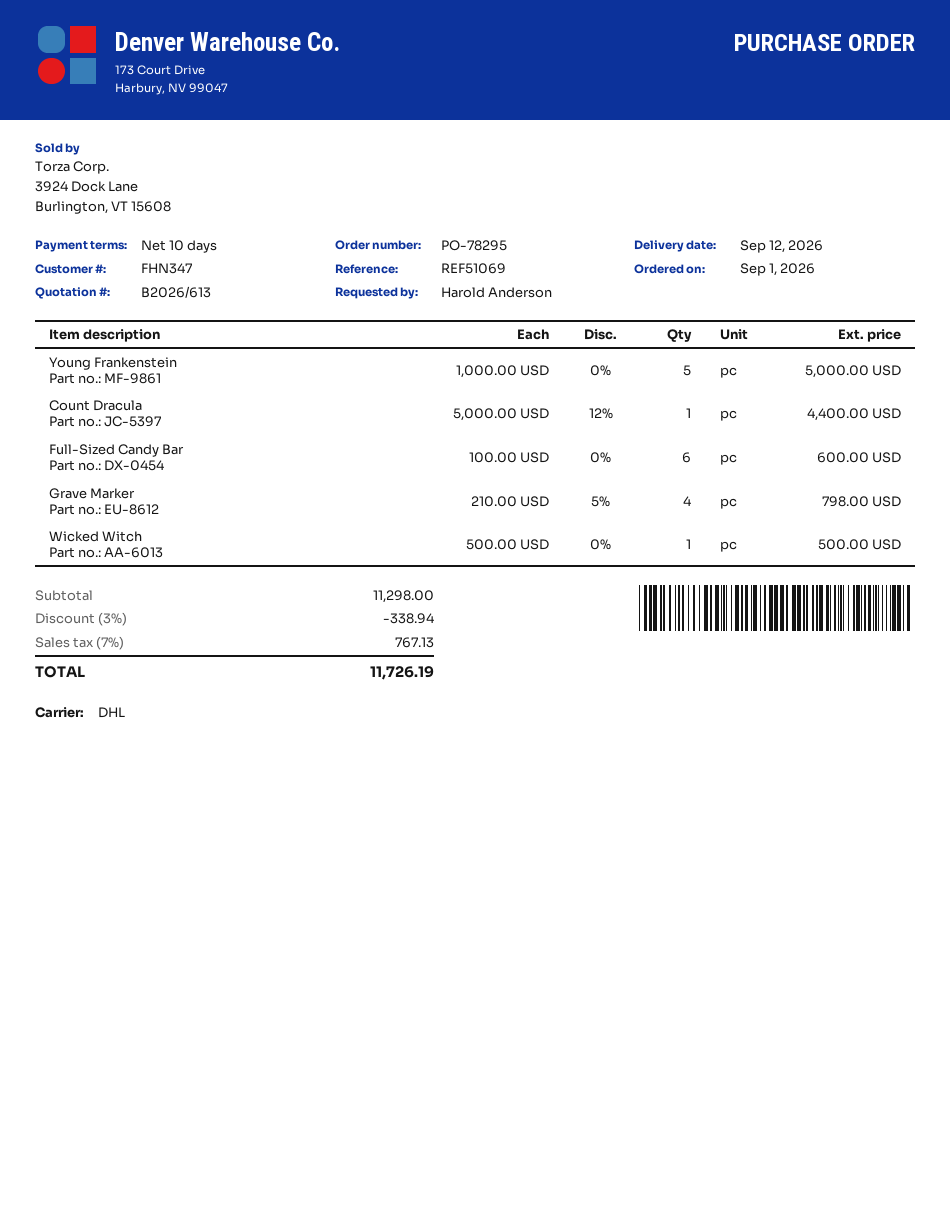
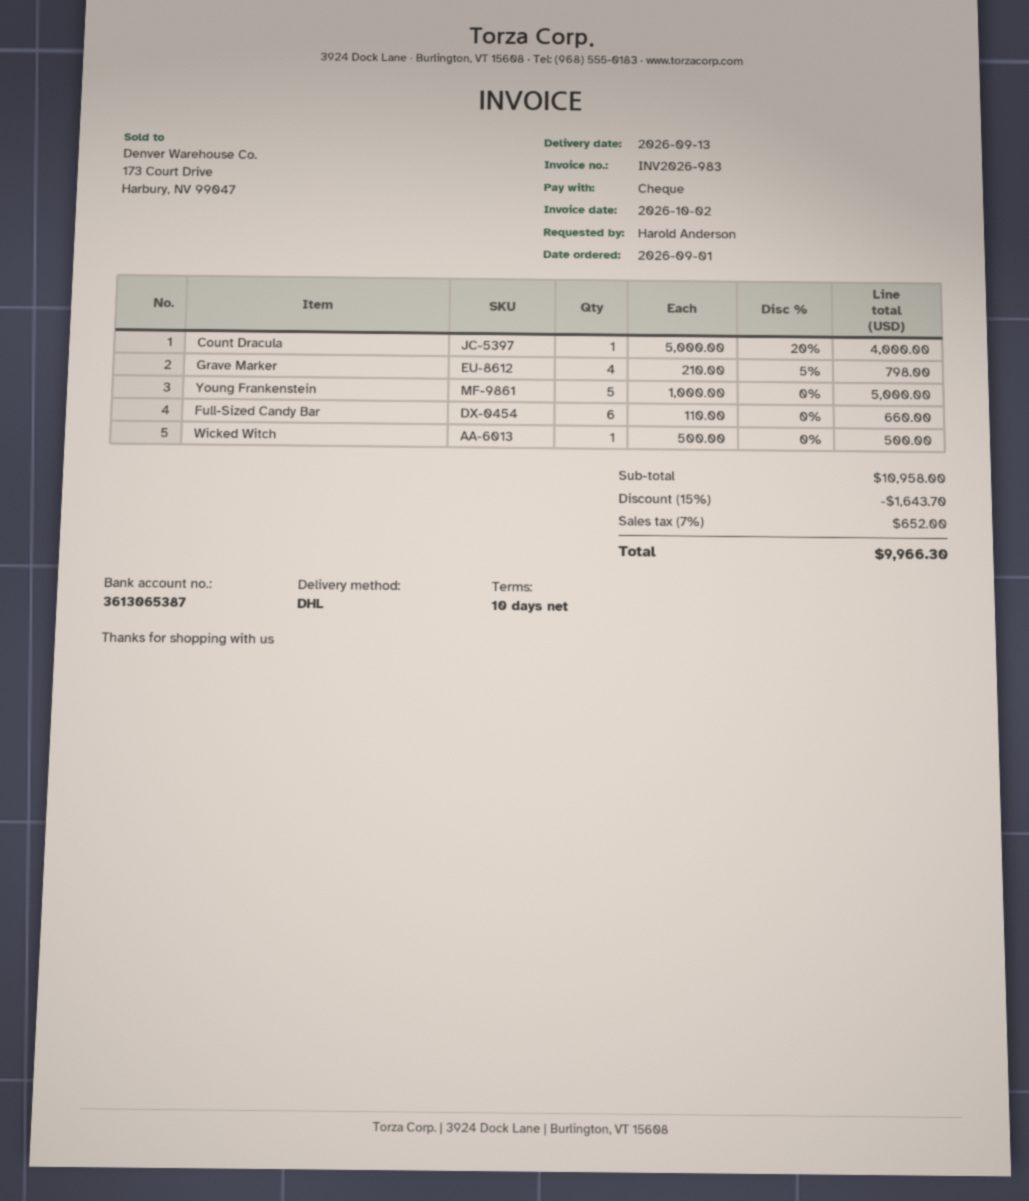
delivery date: 2026-09-12 -> 2026-09-13
Count Dracula: 1 x 5000.00 - 12% = 4400.00 -> 1 x 5000.00 - 20% = 4000.00
Full-Sized Candy Bar: 6 x 100.00 = 600.00 -> 6 x 110.00 = 660.00
subtotal: 11298.00 -> 10958.00
discount: 3% = 338.94 -> 15% = 1643.70
tax: 7% = 767.13 -> 7% = 652.00
total: 11726.19 -> 9966.30

